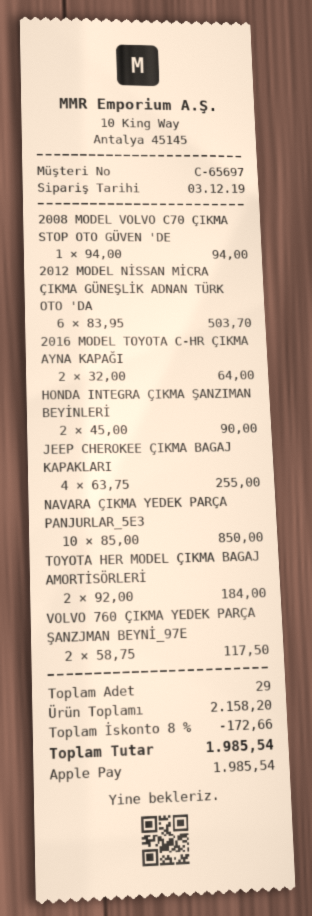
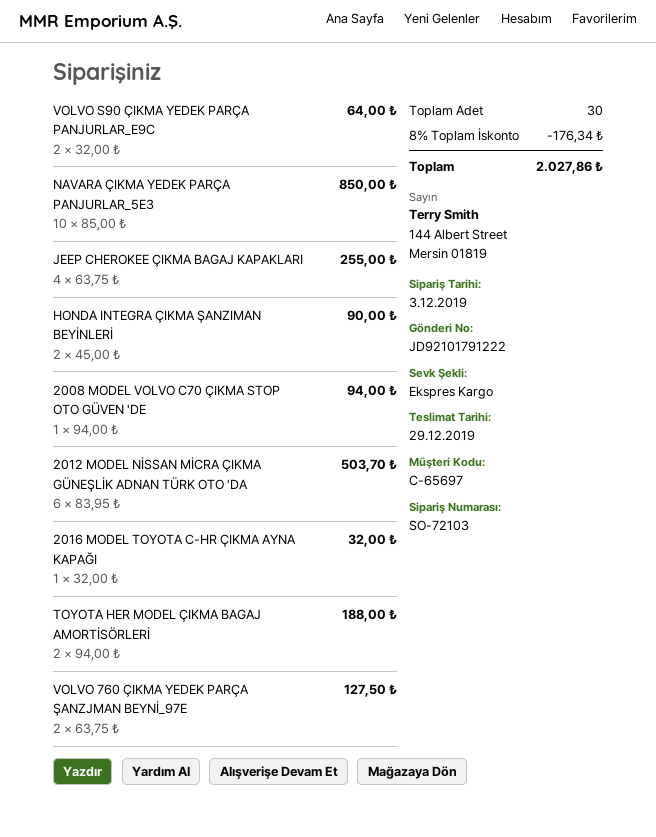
2016 MODEL TOYOTA C-HR ÇIKMA AYNA KAPAĞI: 2 x 32.00 = 64.00 -> 1 x 32.00 = 32.00
TOYOTA HER MODEL ÇIKMA BAGAJ AMORTİSÖRLERİ: 2 x 92.00 = 184.00 -> 2 x 94.00 = 188.00
VOLVO 760 ÇIKMA YEDEK PARÇA ŞANZJMAN BEYNİ_97E: 2 x 58.75 = 117.50 -> 2 x 63.75 = 127.50
VOLVO S90 ÇIKMA YEDEK PARÇA PANJURLAR_E9C: none -> 2 x 32.00 = 64.00
total quantity: 29 -> 30
discount: 8% = 172.66 -> 8% = 176.34
total: 1985.54 -> 2027.86

